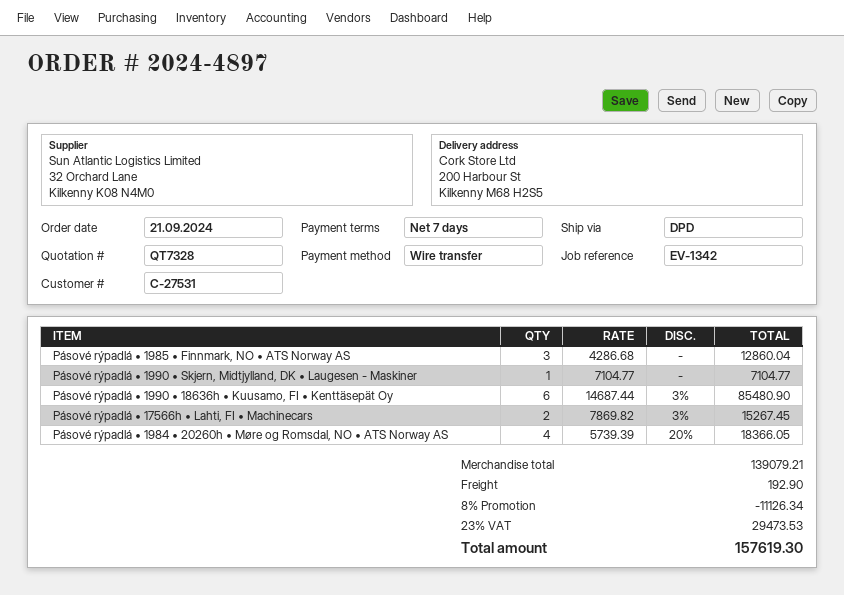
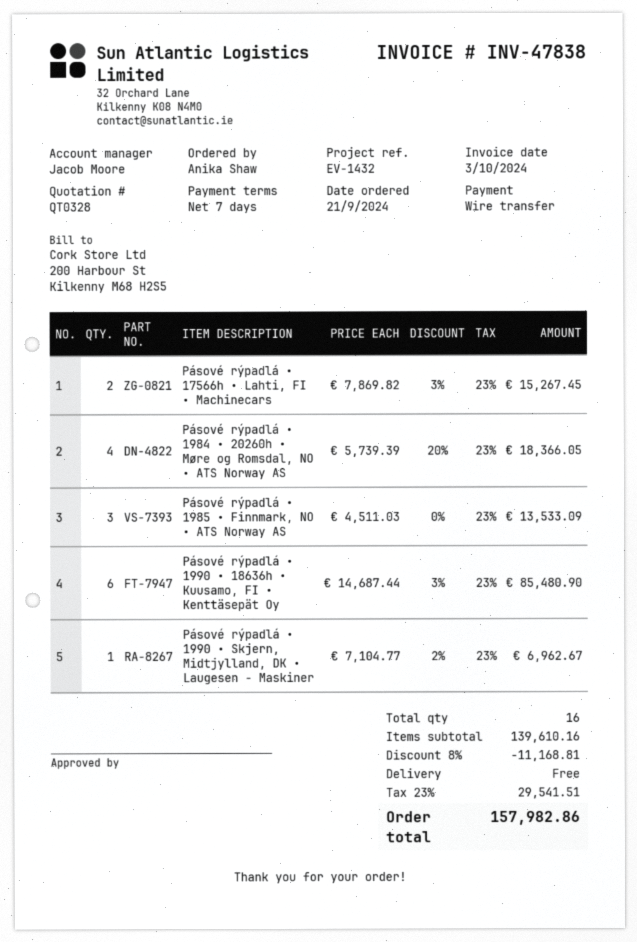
quote number: QT7328 -> QT0328
reference: EV-1342 -> EV-1432
Pásové rýpadlá • 1985 • Finnmark, NO • ATS Norway AS: 3 x 4286.68 = 12860.04 -> 3 x 4511.03 = 13533.09
Pásové rýpadlá • 1990 • Skjern, Midtjylland, DK • Laugesen - Maskiner: 1 x 7104.77 = 7104.77 -> 1 x 7104.77 - 2% = 6962.67
subtotal: 139079.21 -> 139610.16
discount: 8% = 11126.34 -> 8% = 11168.81
shipping: 192.90 -> 0.00
tax: 23% = 29473.53 -> 23% = 29541.51
total: 157619.30 -> 157982.86

